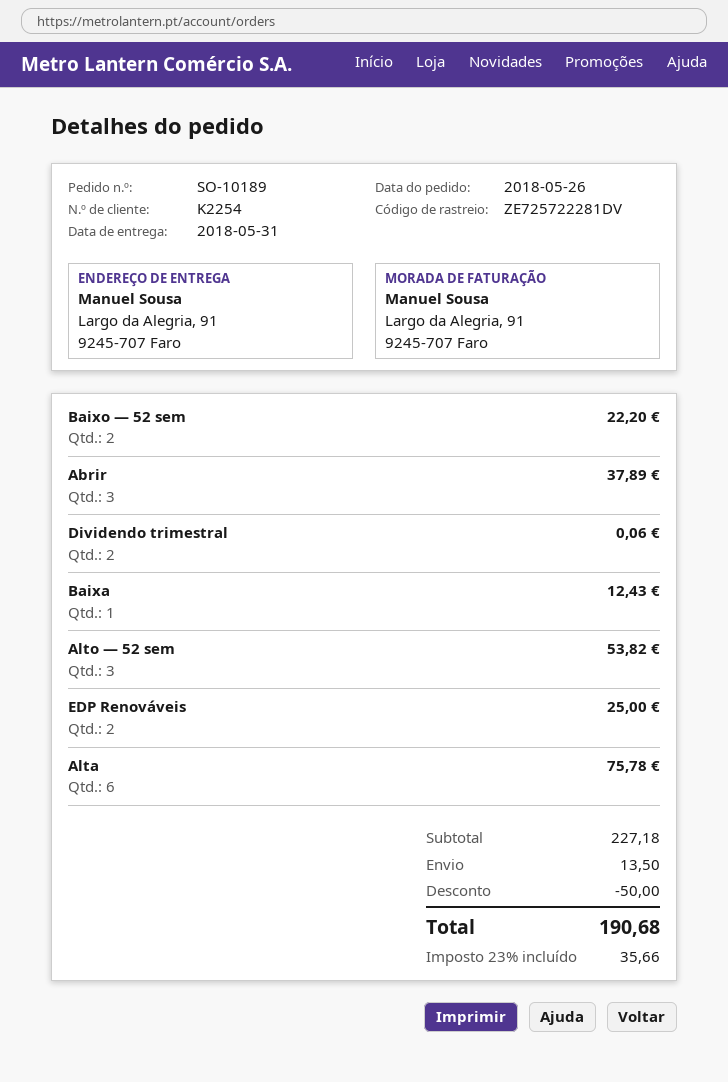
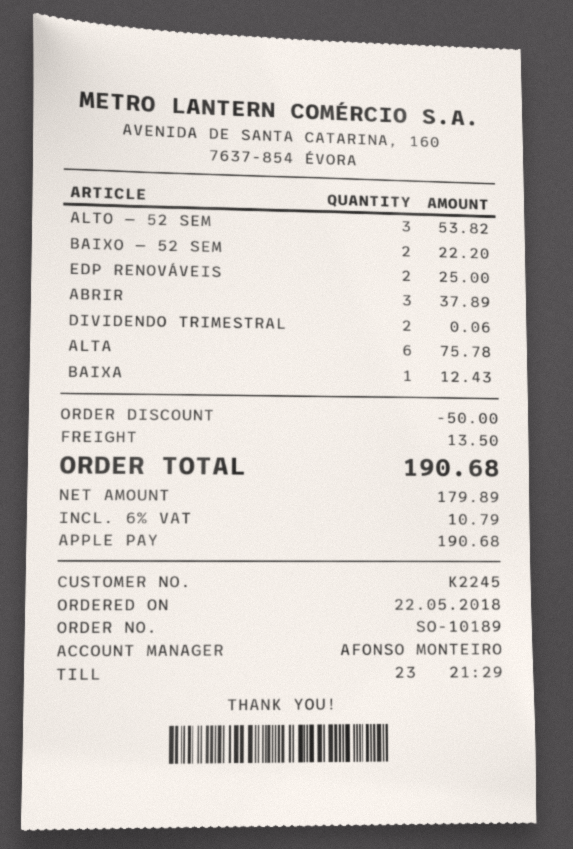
order date: 2018-05-26 -> 2018-05-22
customer number: K2254 -> K2245
tax: 23% = 35.66 -> 6% = 10.79

